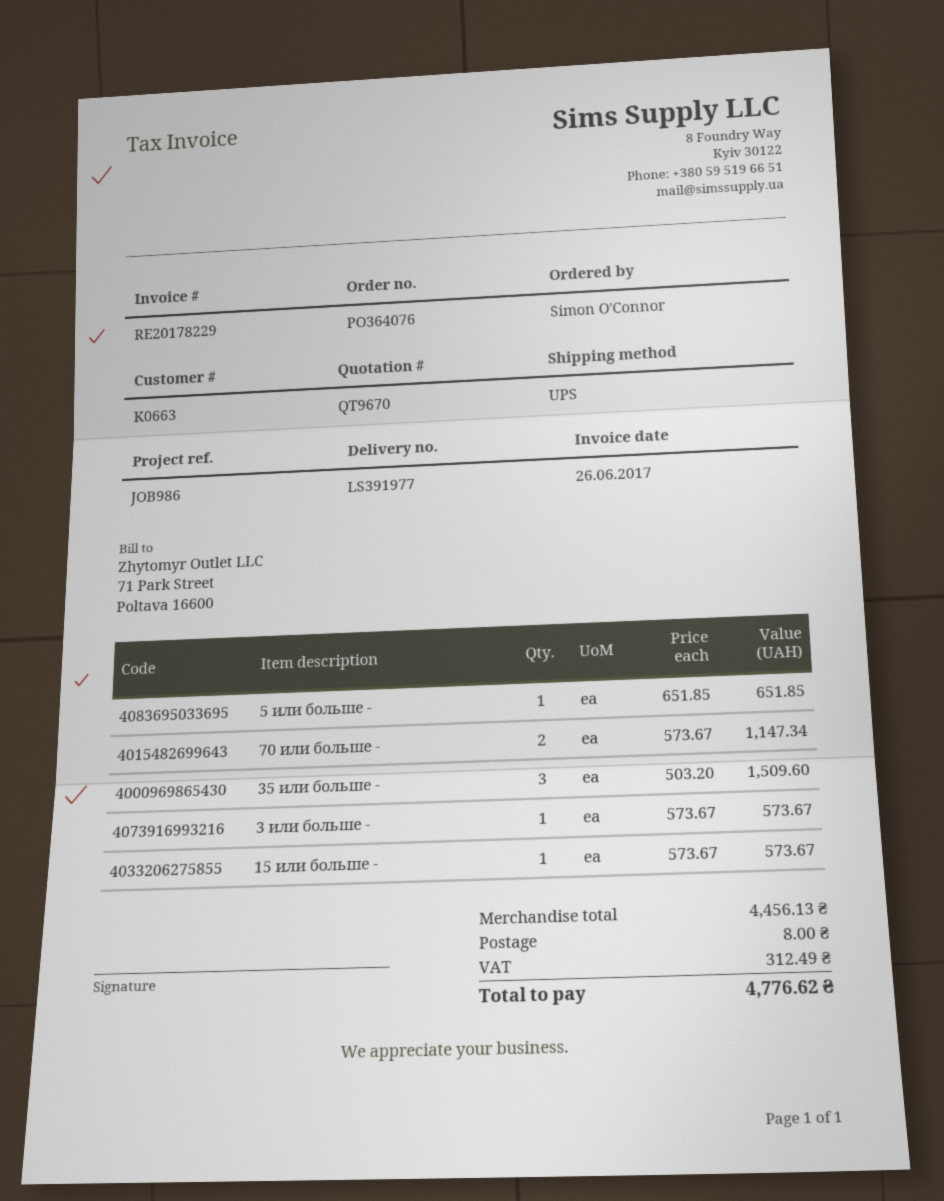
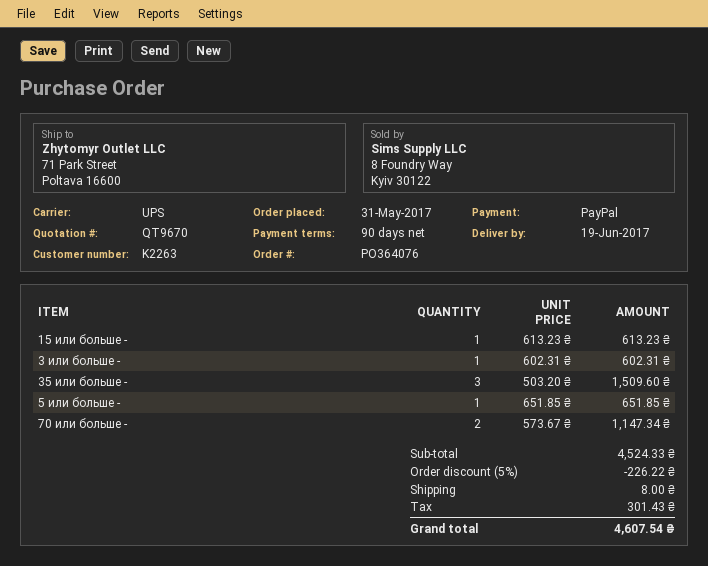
customer number: K0663 -> K2263
3 или больше -: 1 x 573.67 = 573.67 -> 1 x 602.31 = 602.31
15 или больше -: 1 x 573.67 = 573.67 -> 1 x 613.23 = 613.23
subtotal: 4456.13 -> 4524.33
discount: none -> 5% = 226.22
tax: 312.49 -> 301.43
total: 4776.62 -> 4607.54

